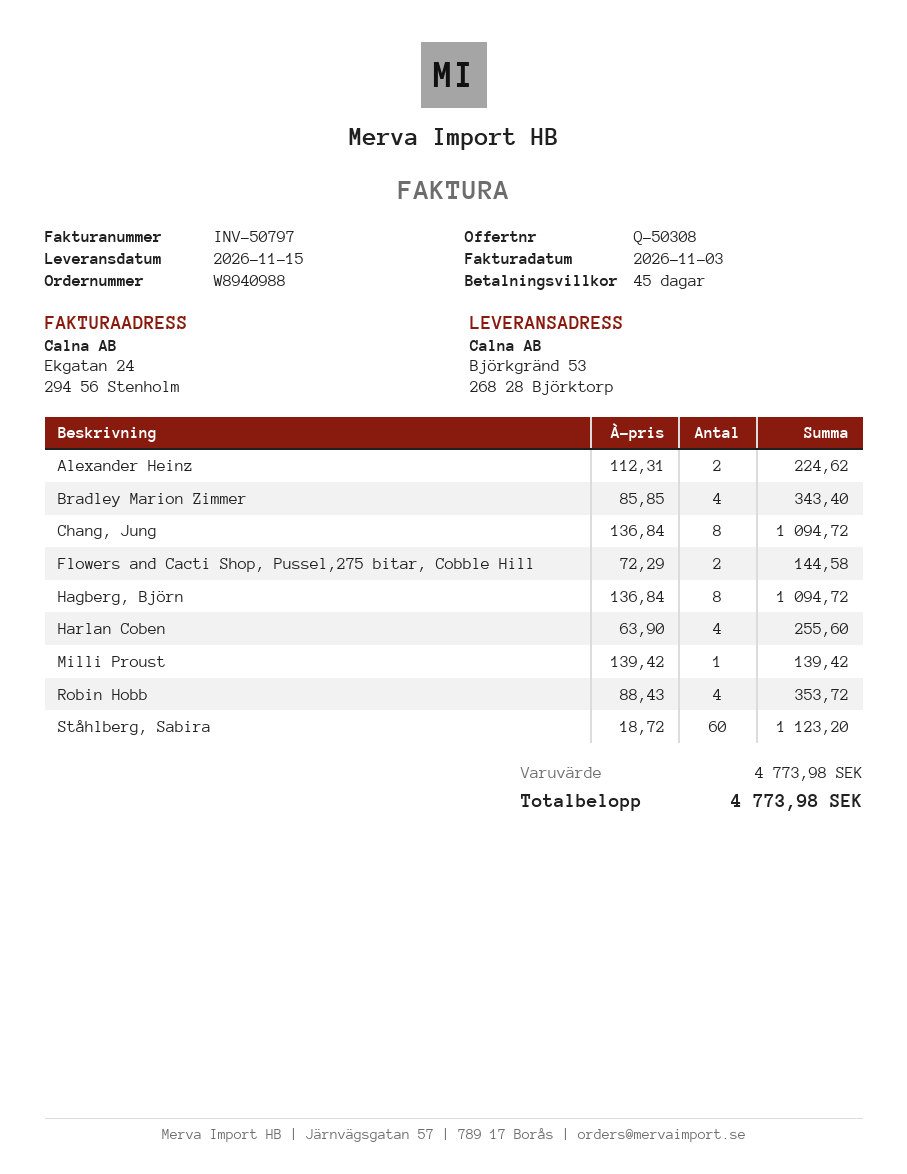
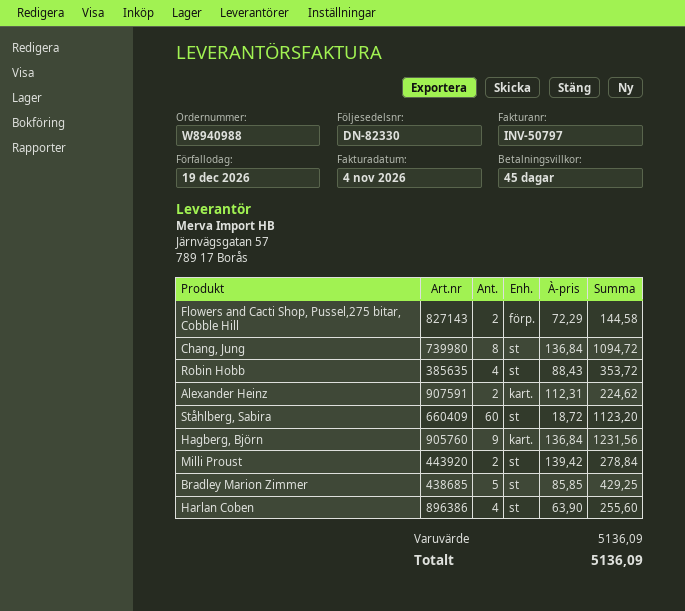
invoice date: 2026-11-03 -> 2026-11-04
Bradley Marion Zimmer: 4 x 85.85 = 343.40 -> 5 x 85.85 = 429.25
Hagberg, Björn: 8 x 136.84 = 1094.72 -> 9 x 136.84 = 1231.56
Milli Proust: 1 x 139.42 = 139.42 -> 2 x 139.42 = 278.84
subtotal: 4773.98 -> 5136.09
total: 4773.98 -> 5136.09

